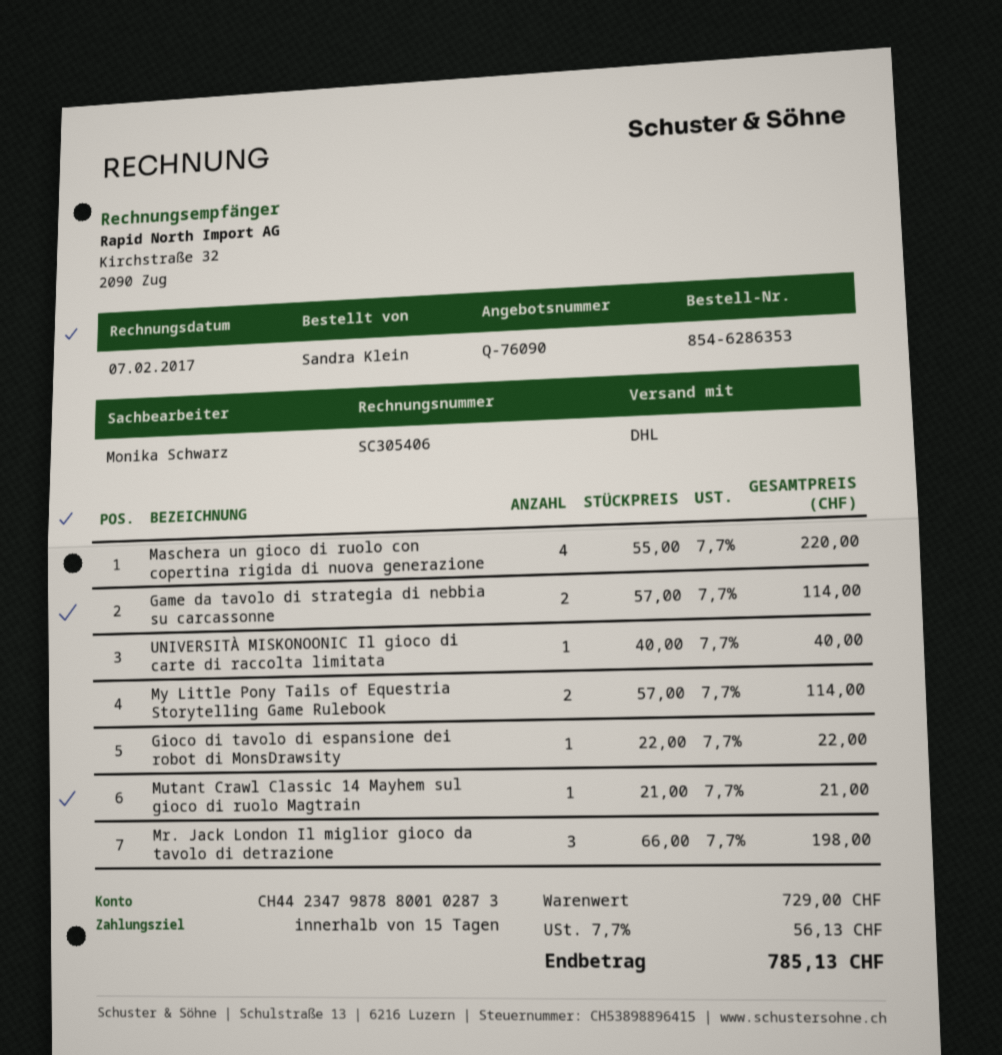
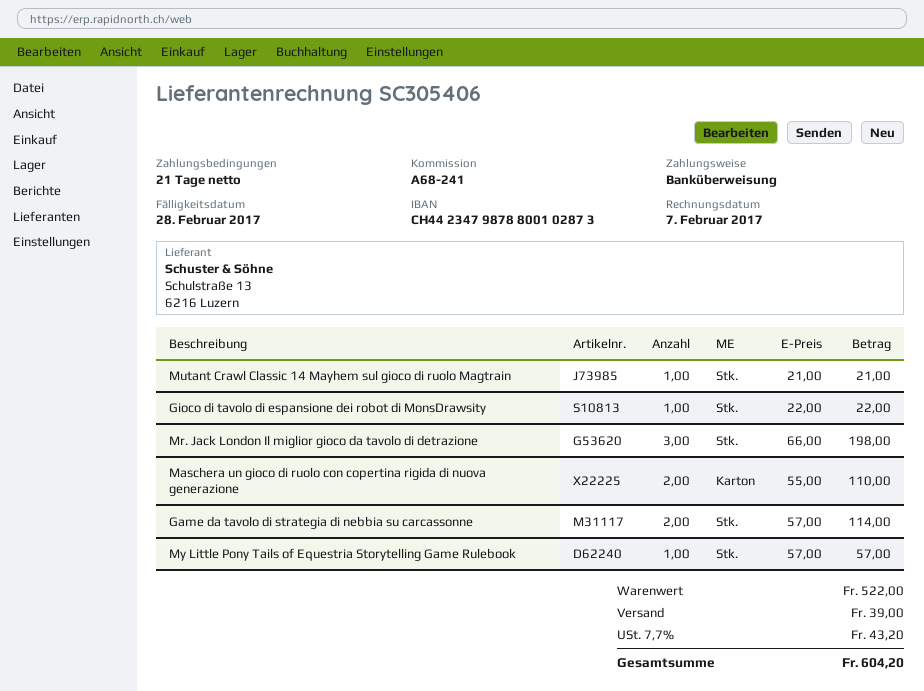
payment terms: 15 days -> 21 days
Maschera un gioco di ruolo con copertina rigida di nuova generazione: 4 x 55.00 = 220.00 -> 2 x 55.00 = 110.00
UNIVERSITÀ MISKONOONIC Il gioco di carte di raccolta limitata: 1 x 40.00 = 40.00 -> none
My Little Pony Tails of Equestria Storytelling Game Rulebook: 2 x 57.00 = 114.00 -> 1 x 57.00 = 57.00
subtotal: 729.00 -> 522.00
shipping: none -> 39.00
tax: 7.7% = 56.13 -> 7.7% = 43.20
total: 785.13 -> 604.20

